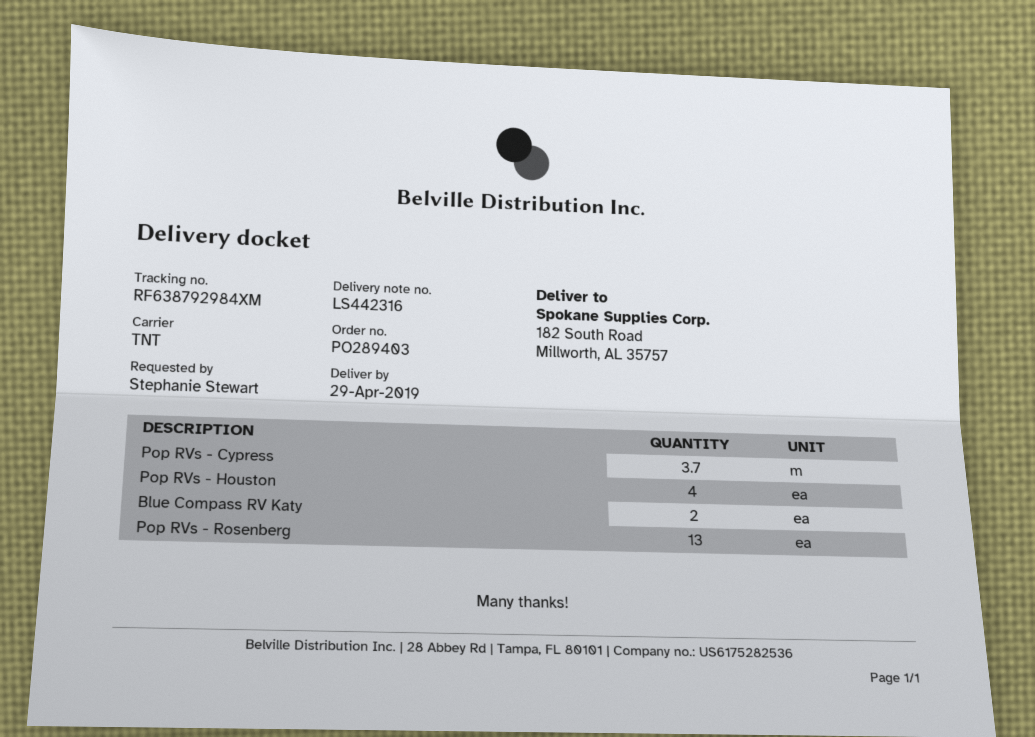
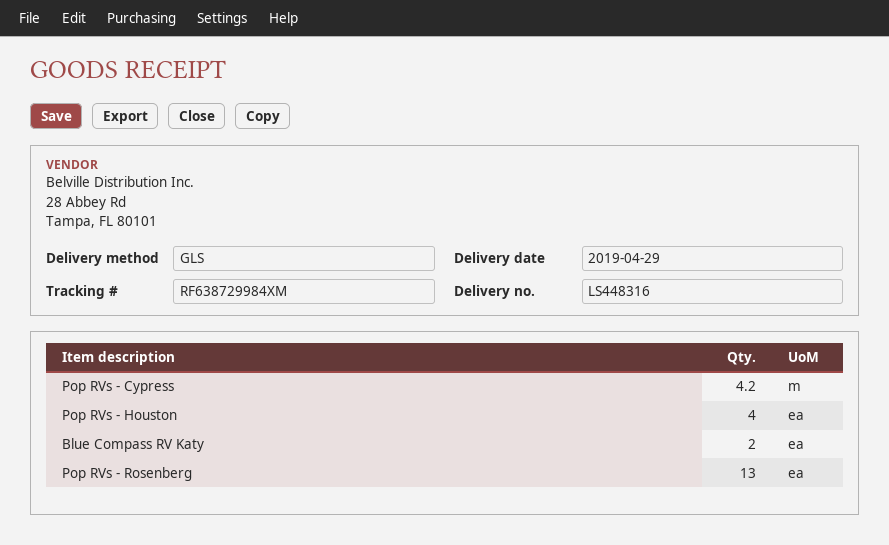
delivery note number: LS442316 -> LS448316
shipping method: TNT -> GLS
tracking number: RF638792984XM -> RF638729984XM
Pop RVs - Cypress: 3.7 -> 4.2

